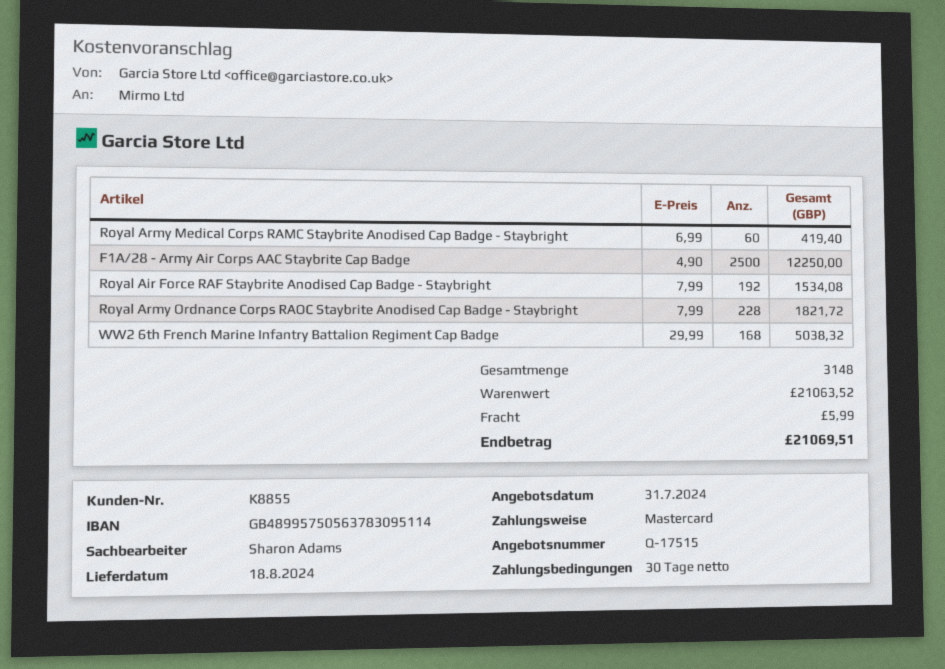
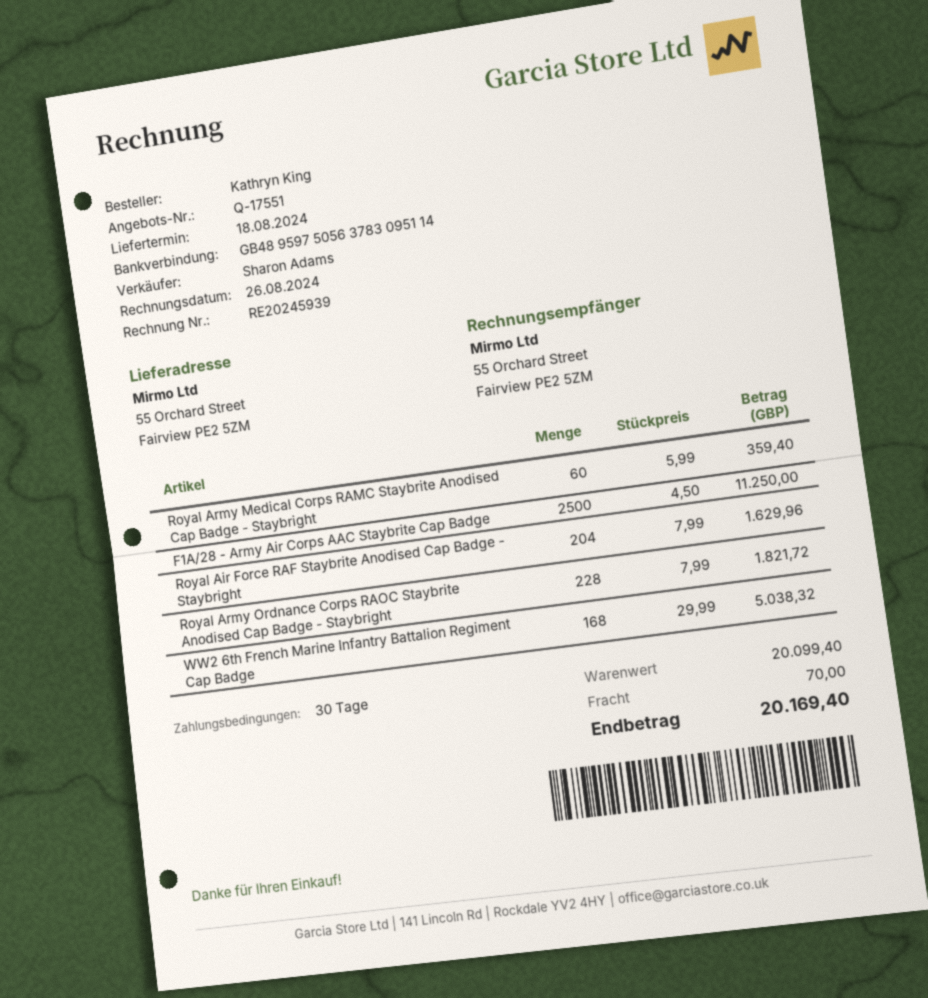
quote number: Q-17515 -> Q-17551
bank account: GB48995750563783095114 -> GB48959750563783095114
Royal Army Medical Corps RAMC Staybrite Anodised Cap Badge - Staybright: 60 x 6.99 = 419.40 -> 60 x 5.99 = 359.40
F1A/28 - Army Air Corps AAC Staybrite Cap Badge: 2500 x 4.90 = 12250.00 -> 2500 x 4.50 = 11250.00
Royal Air Force RAF Staybrite Anodised Cap Badge - Staybright: 192 x 7.99 = 1534.08 -> 204 x 7.99 = 1629.96
subtotal: 21063.52 -> 20099.40
shipping: 5.99 -> 70.00
total: 21069.51 -> 20169.40

